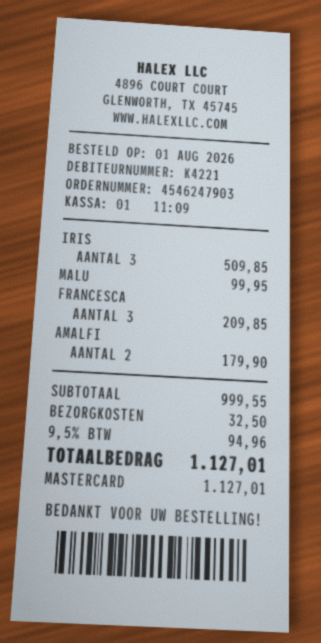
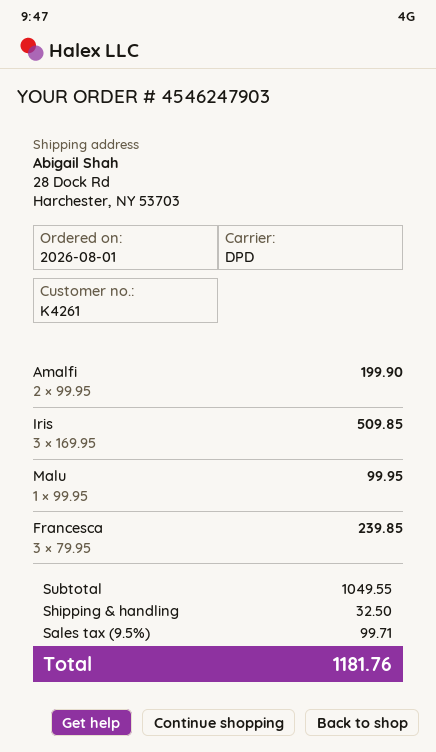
customer number: K4221 -> K4261
FRANCESCA: 3 for 209.85 -> 3 for 239.85
AMALFI: 2 for 179.90 -> 2 for 199.90
subtotal: 999.55 -> 1049.55
tax: 9.5% = 94.96 -> 9.5% = 99.71
total: 1127.01 -> 1181.76

